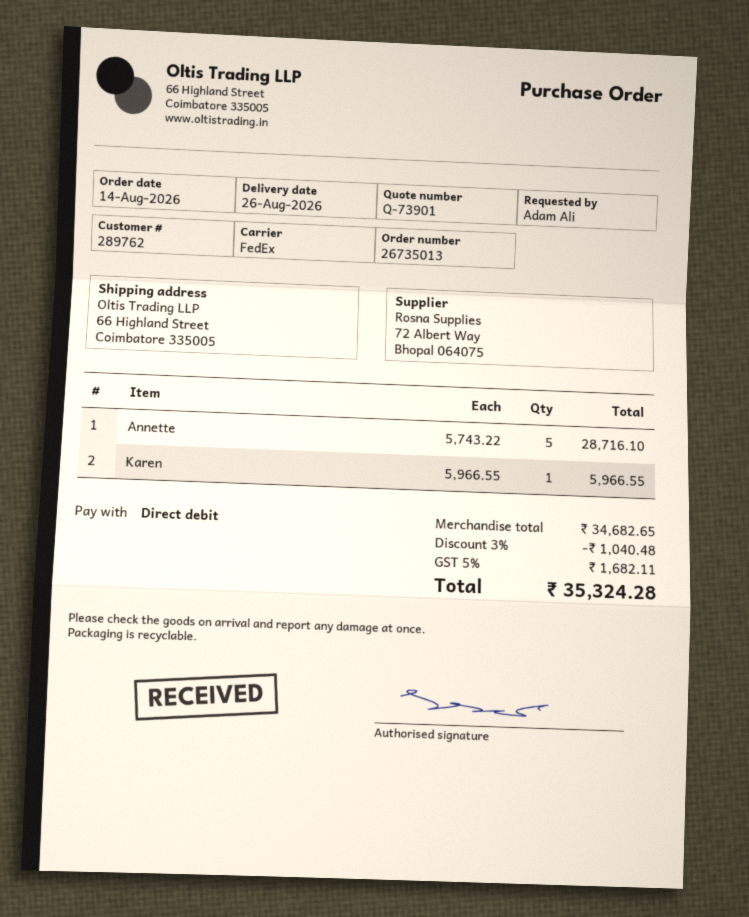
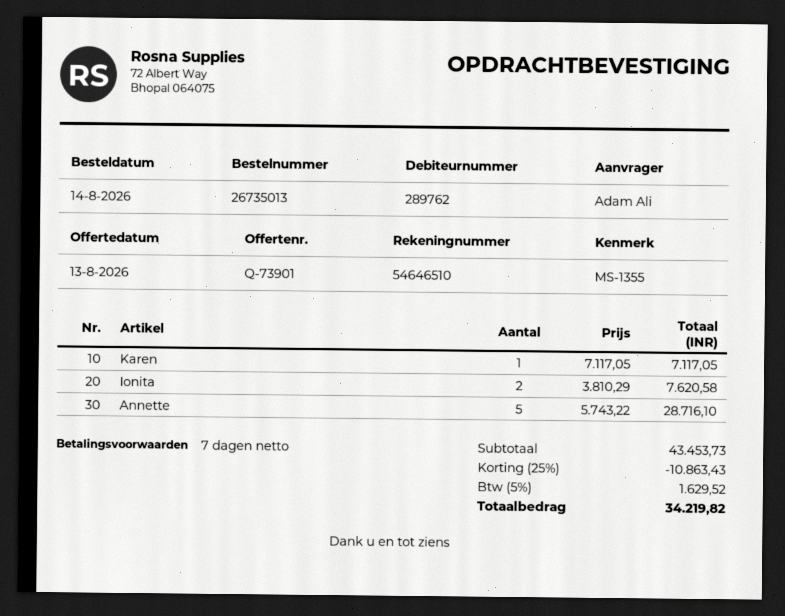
Karen: 1 x 5966.55 = 5966.55 -> 1 x 7117.05 = 7117.05
Ionita: none -> 2 x 3810.29 = 7620.58
subtotal: 34682.65 -> 43453.73
discount: 3% = 1040.48 -> 25% = 10863.43
tax: 5% = 1682.11 -> 5% = 1629.52
total: 35324.28 -> 34219.82

